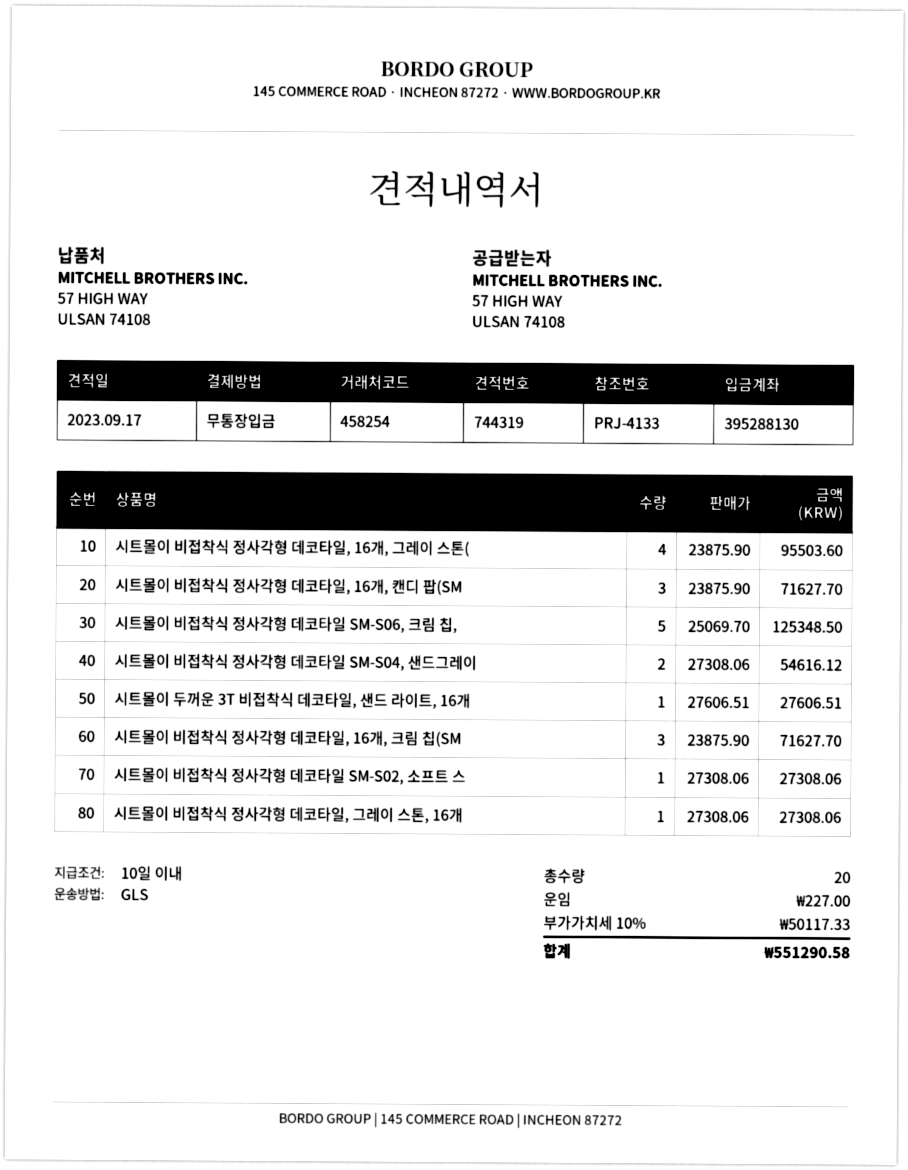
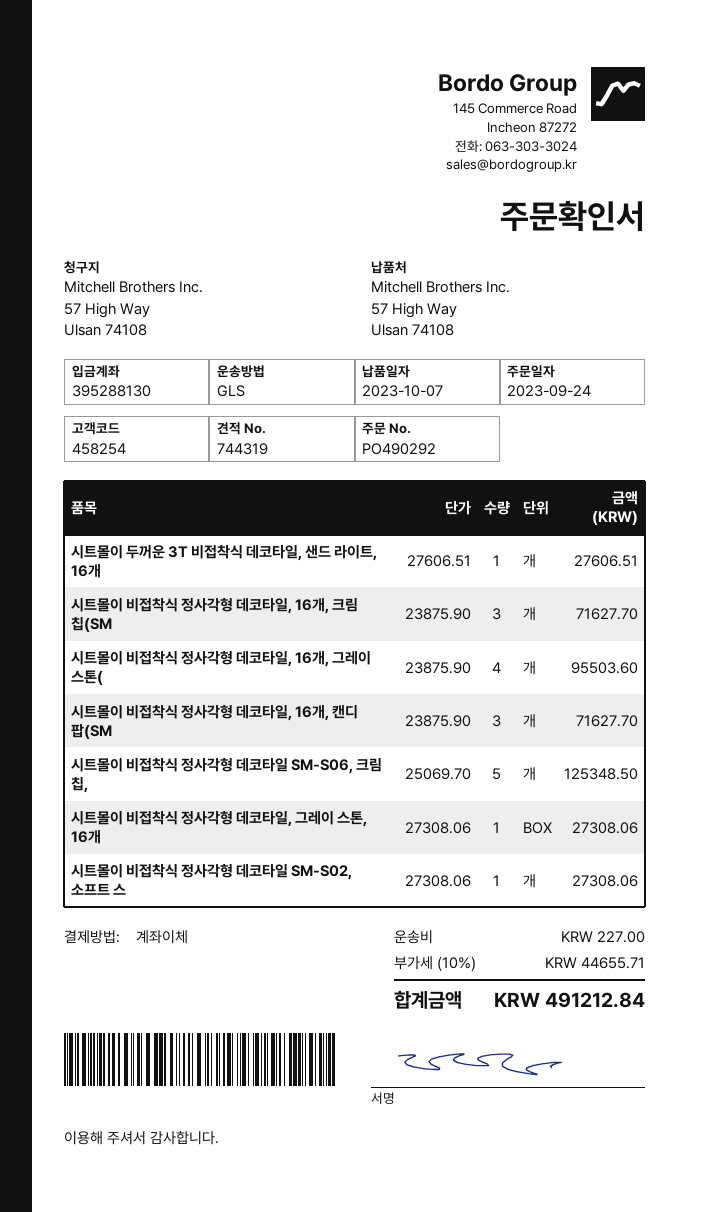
시트몰이 비접착식 정사각형 데코타일 SM-S04, 샌드그레이: 2 x 27308.06 = 54616.12 -> none
tax: 10% = 50117.33 -> 10% = 44655.71
total: 551290.58 -> 491212.84

